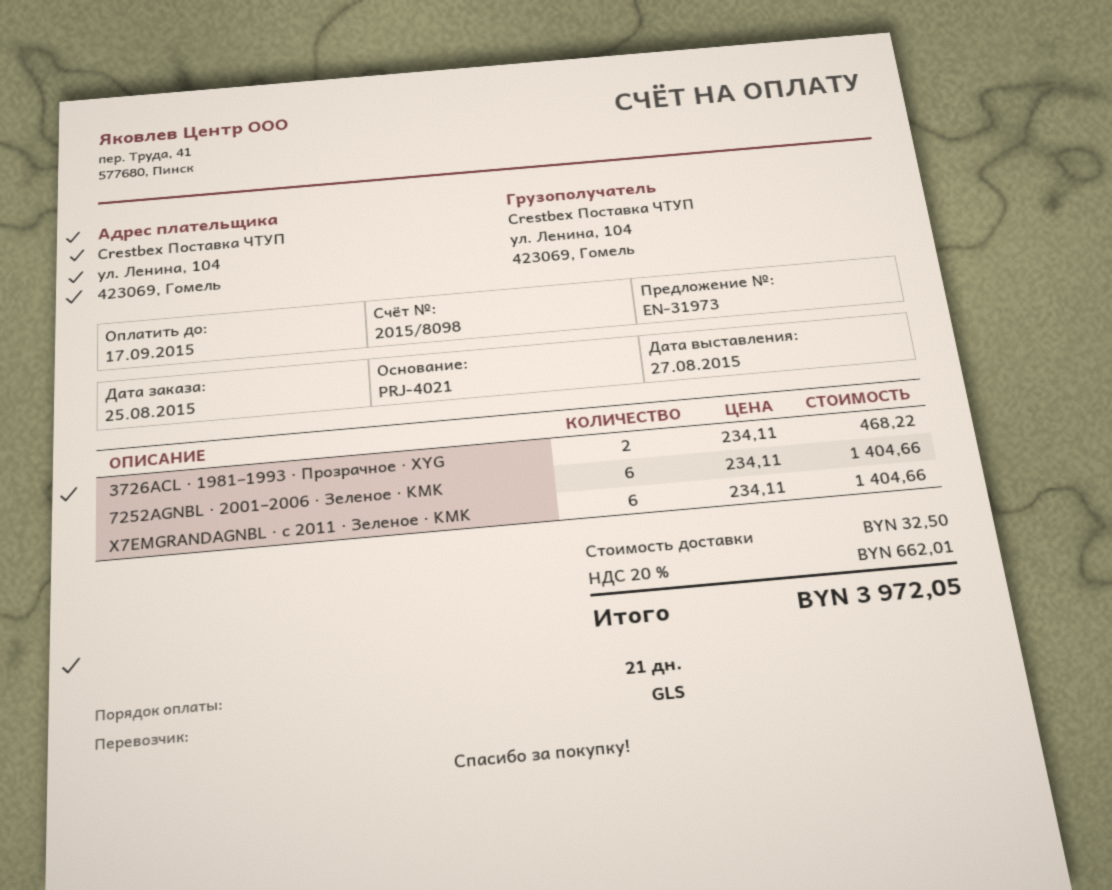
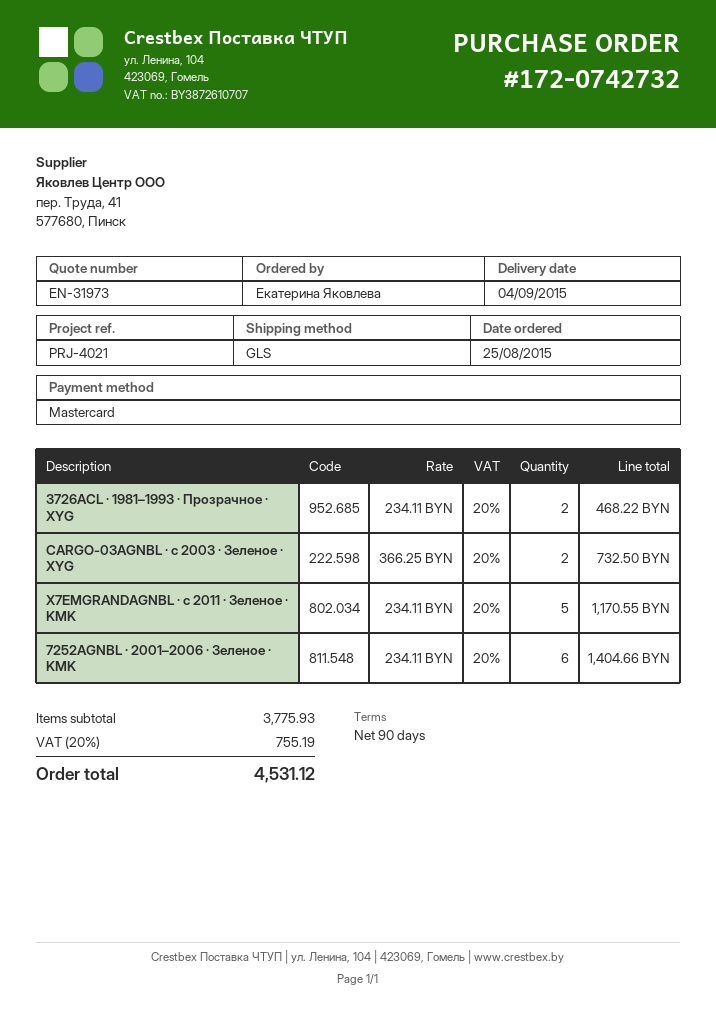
payment terms: 21 days -> 90 days
X7EMGRANDAGNBL · с 2011 · Зеленое · KMK: 6 x 234.11 = 1404.66 -> 5 x 234.11 = 1170.55
CARGO-03AGNBL · с 2003 · Зеленое · XYG: none -> 2 x 366.25 = 732.50
shipping: 32.50 -> none
tax: 20% = 662.01 -> 20% = 755.19
total: 3972.05 -> 4531.12

